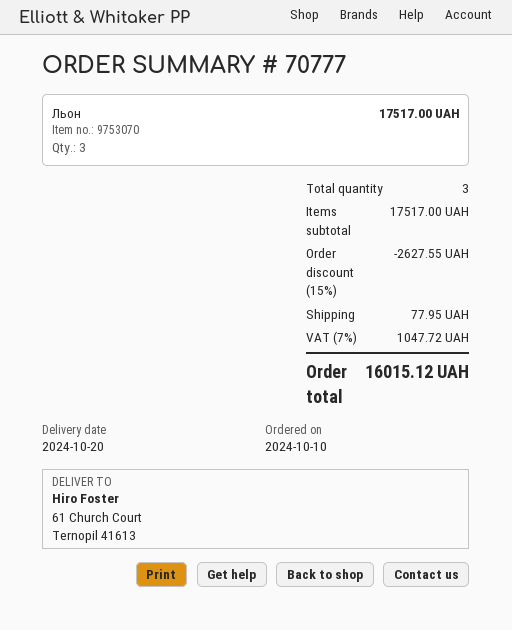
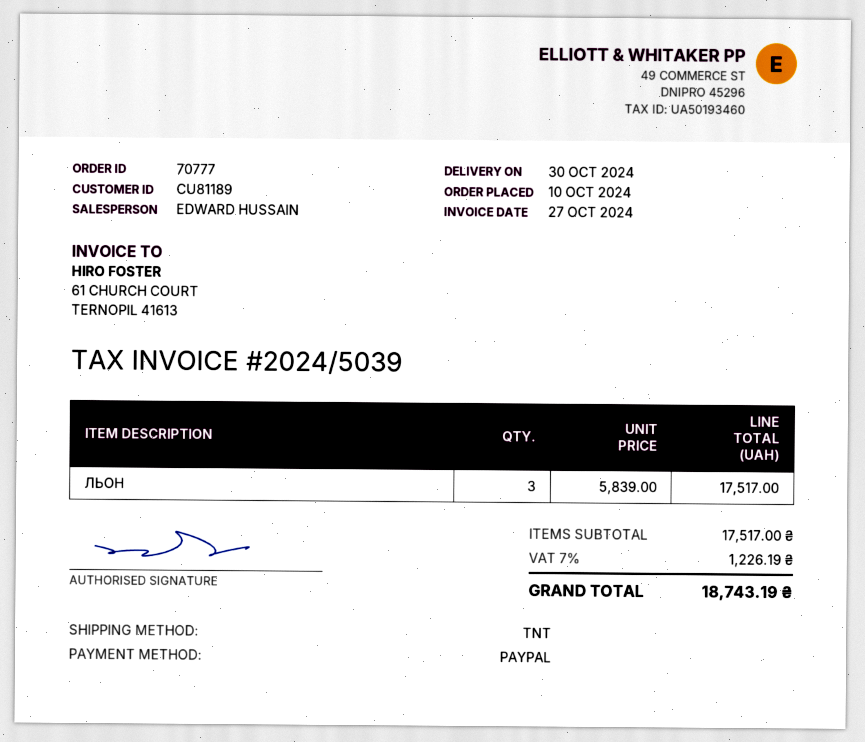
delivery date: 2024-10-20 -> 2024-10-30
discount: 15% = 2627.55 -> none
shipping: 77.95 -> none
tax: 7% = 1047.72 -> 7% = 1226.19
total: 16015.12 -> 18743.19

